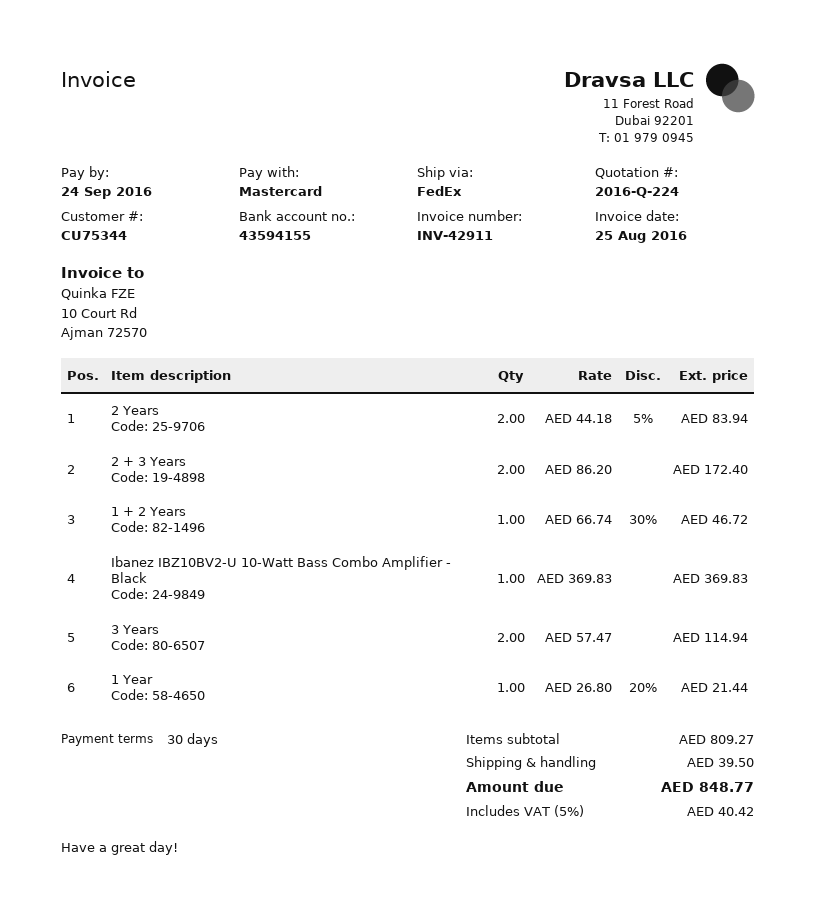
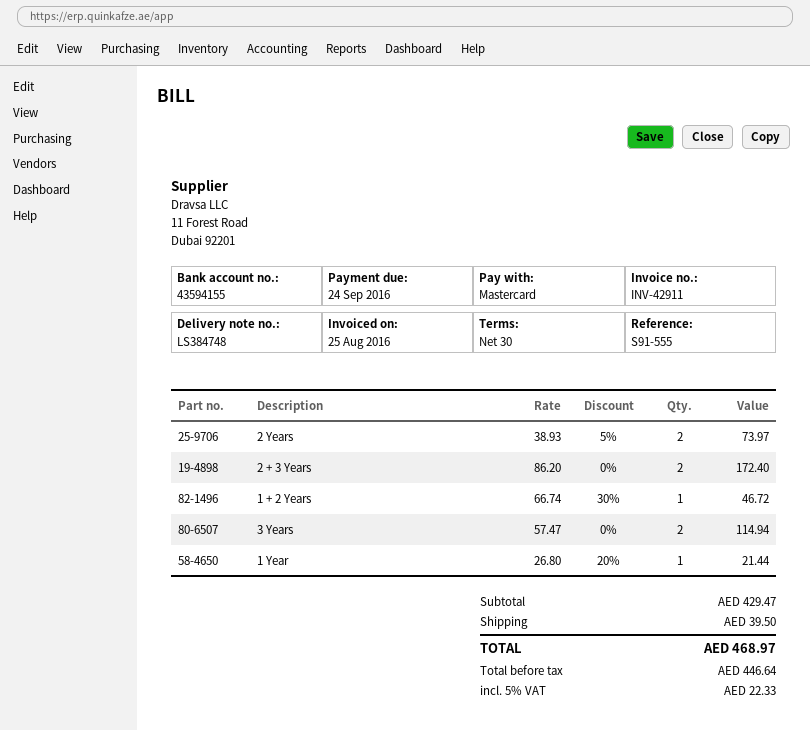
2 Years: 2 x 44.18 - 5% = 83.94 -> 2 x 38.93 - 5% = 73.97
Ibanez IBZ10BV2-U 10-Watt Bass Combo Amplifier - Black: 1 x 369.83 = 369.83 -> none
subtotal: 809.27 -> 429.47
tax: 5% = 40.42 -> 5% = 22.33
total: 848.77 -> 468.97

